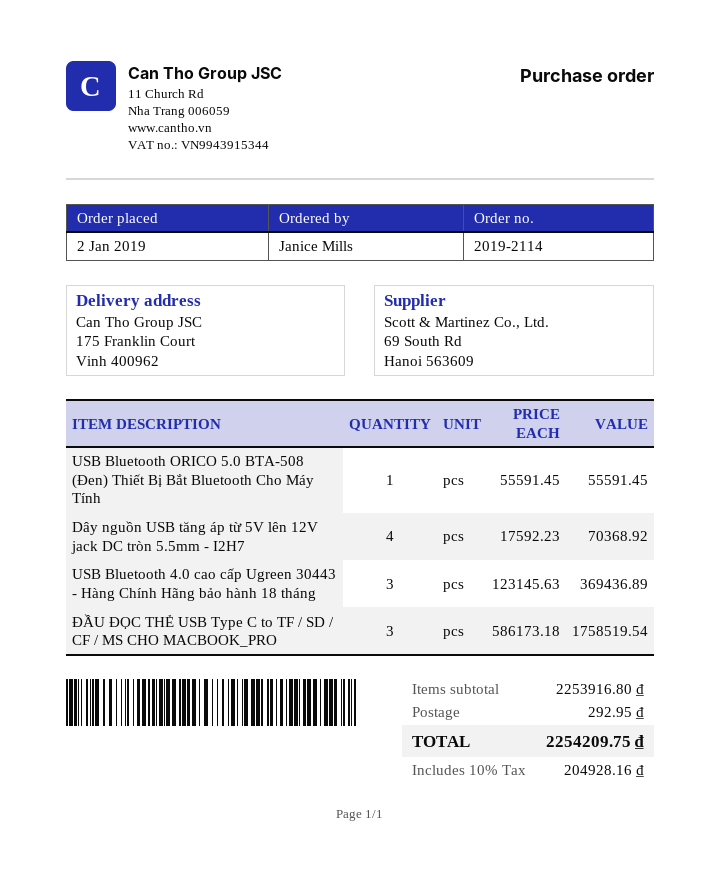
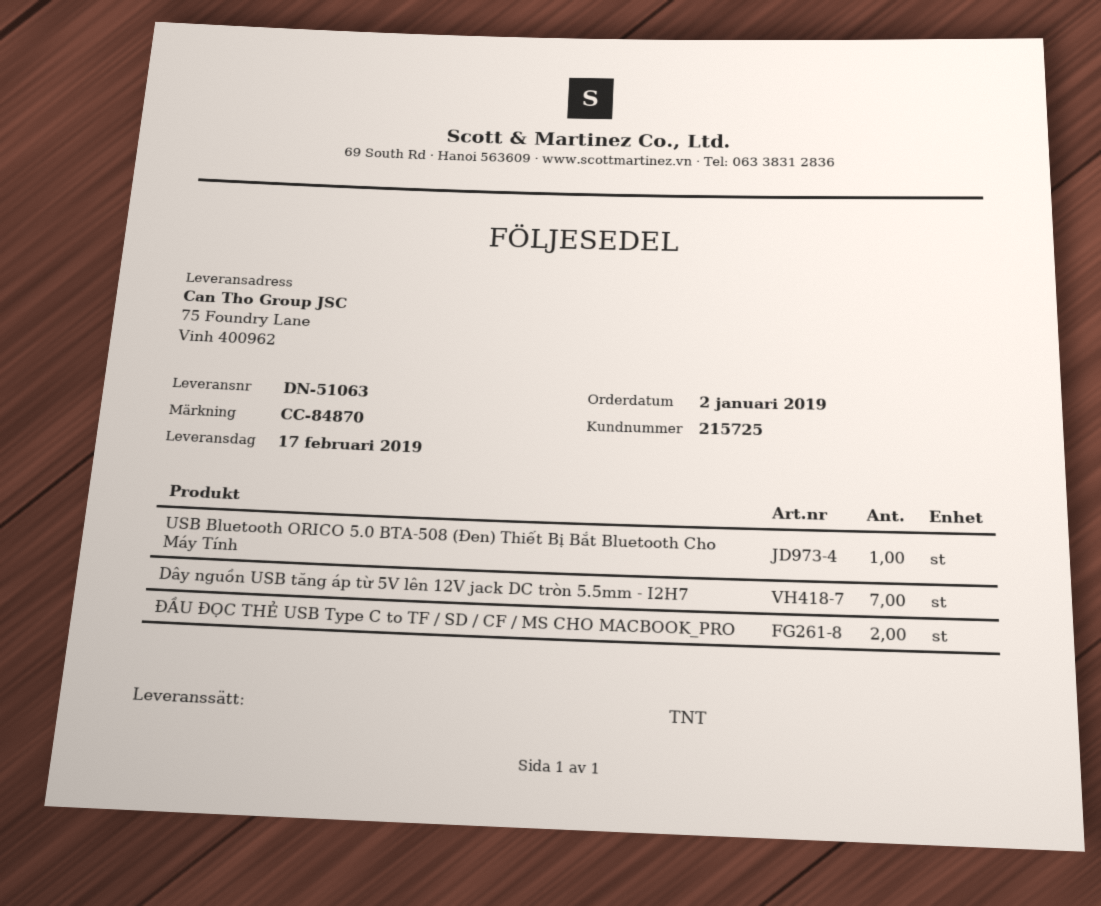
ship to: 175 Franklin Court, Vinh 400962 -> 75 Foundry Lane, Vinh 400962
Dây nguồn USB tăng áp từ 5V lên 12V jack DC tròn 5.5mm - I2H7: 4 -> 7
USB Bluetooth 4.0 cao cấp Ugreen 30443 - Hàng Chính Hãng bảo hành 18 tháng: 3 -> none
ĐẦU ĐỌC THẺ USB Type C to TF / SD / CF / MS CHO MACBOOK_PRO: 3 -> 2

